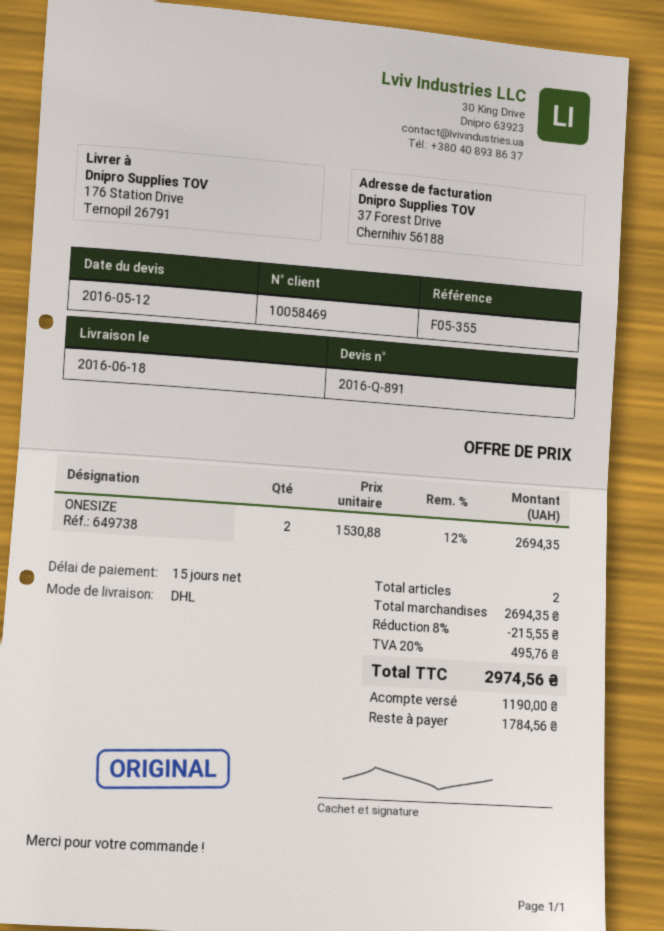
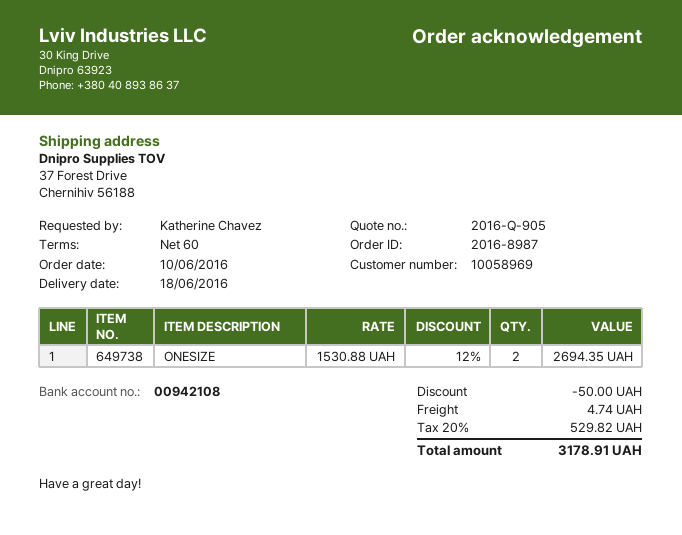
quote number: 2016-Q-891 -> 2016-Q-905
payment terms: 15 days -> 60 days
customer number: 10058469 -> 10058969
ship to: 176 Station Drive, Ternopil 26791 -> 37 Forest Drive, Chernihiv 56188
discount: 215.55 -> 50.00
shipping: none -> 4.74
tax: 20% = 495.76 -> 20% = 529.82
total: 2974.56 -> 3178.91

